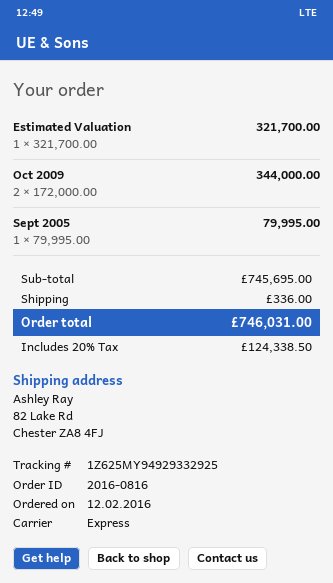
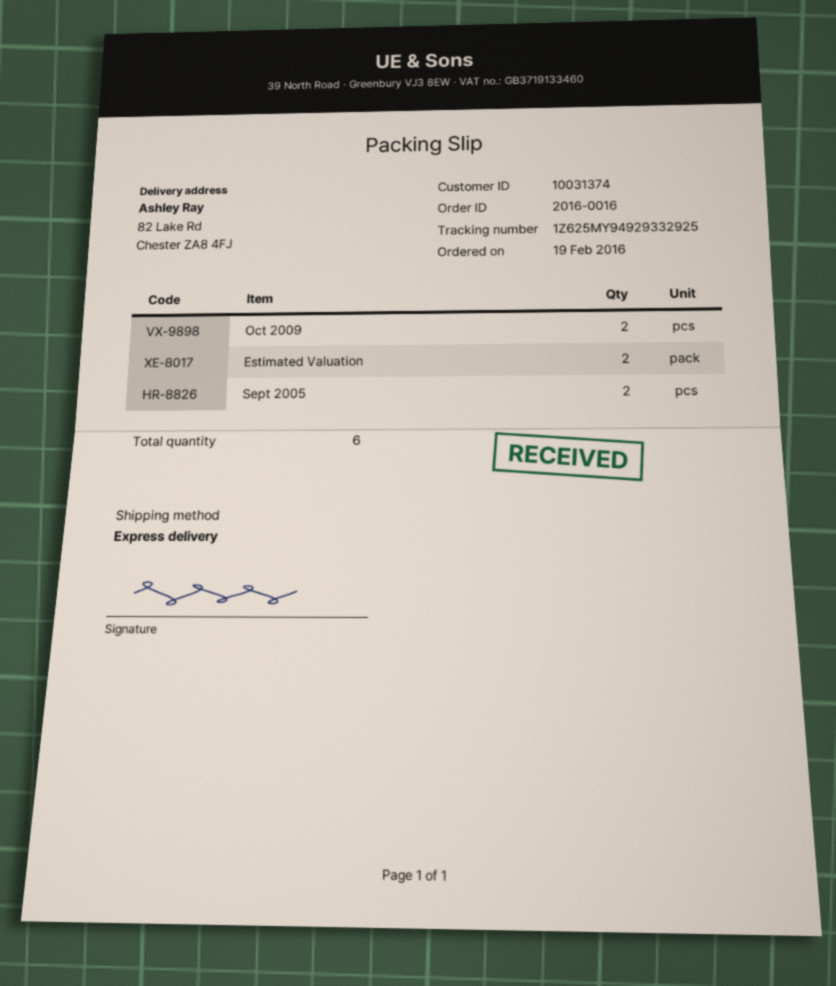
order number: 2016-0816 -> 2016-0016
order date: 2016-02-12 -> 2016-02-19
Estimated Valuation: 1 -> 2
Sept 2005: 1 -> 2

